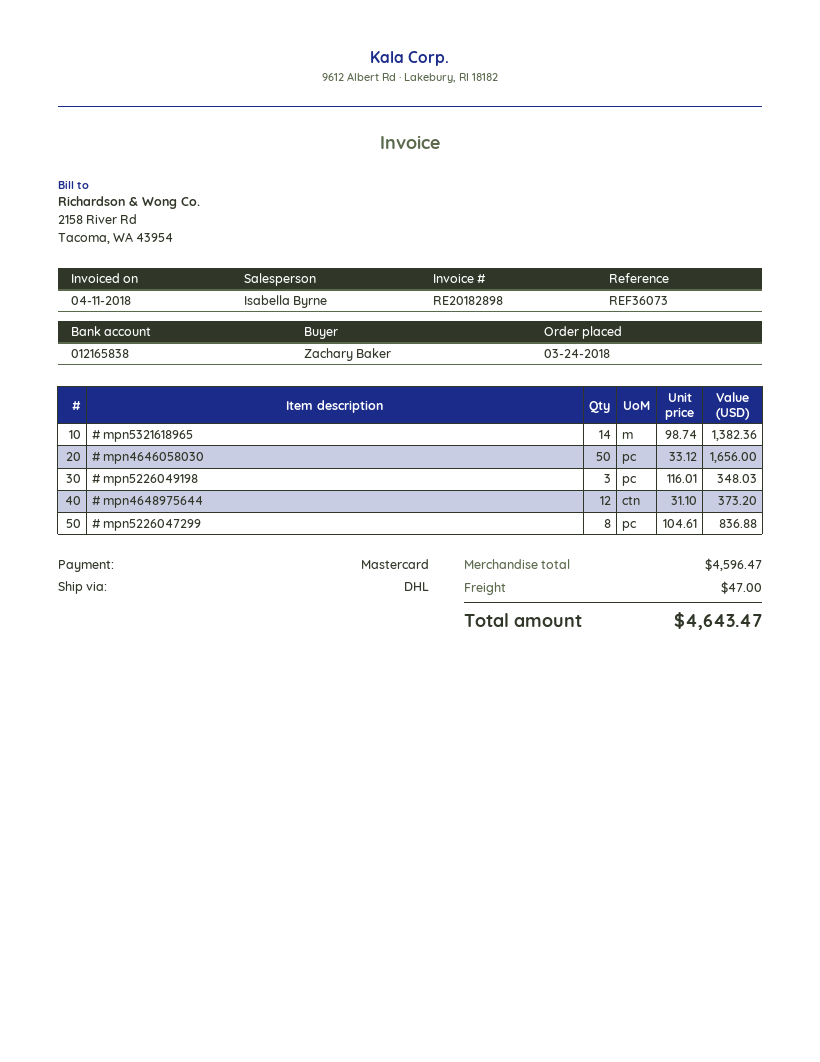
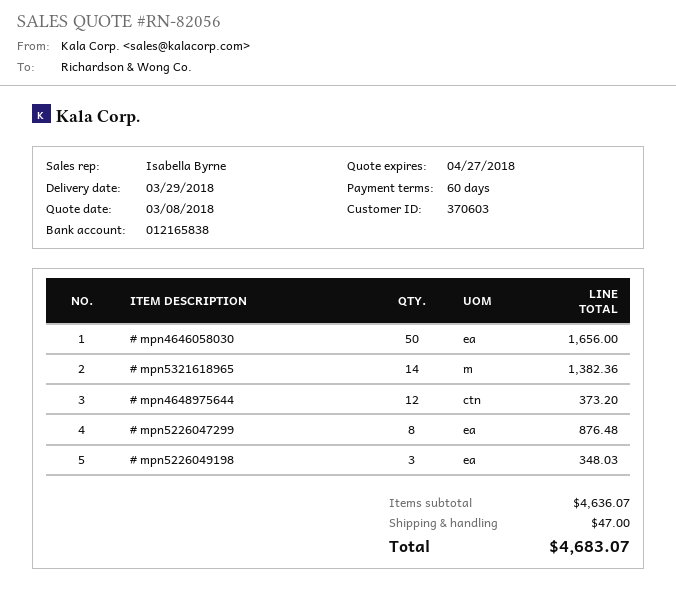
# mpn5226047299: 8 for 836.88 -> 8 for 876.48
subtotal: 4596.47 -> 4636.07
total: 4643.47 -> 4683.07

